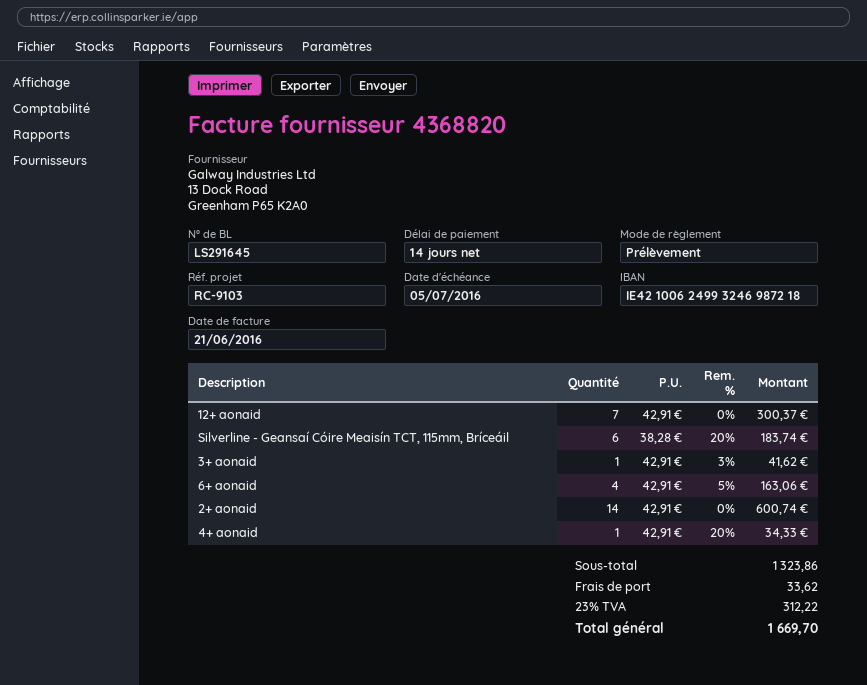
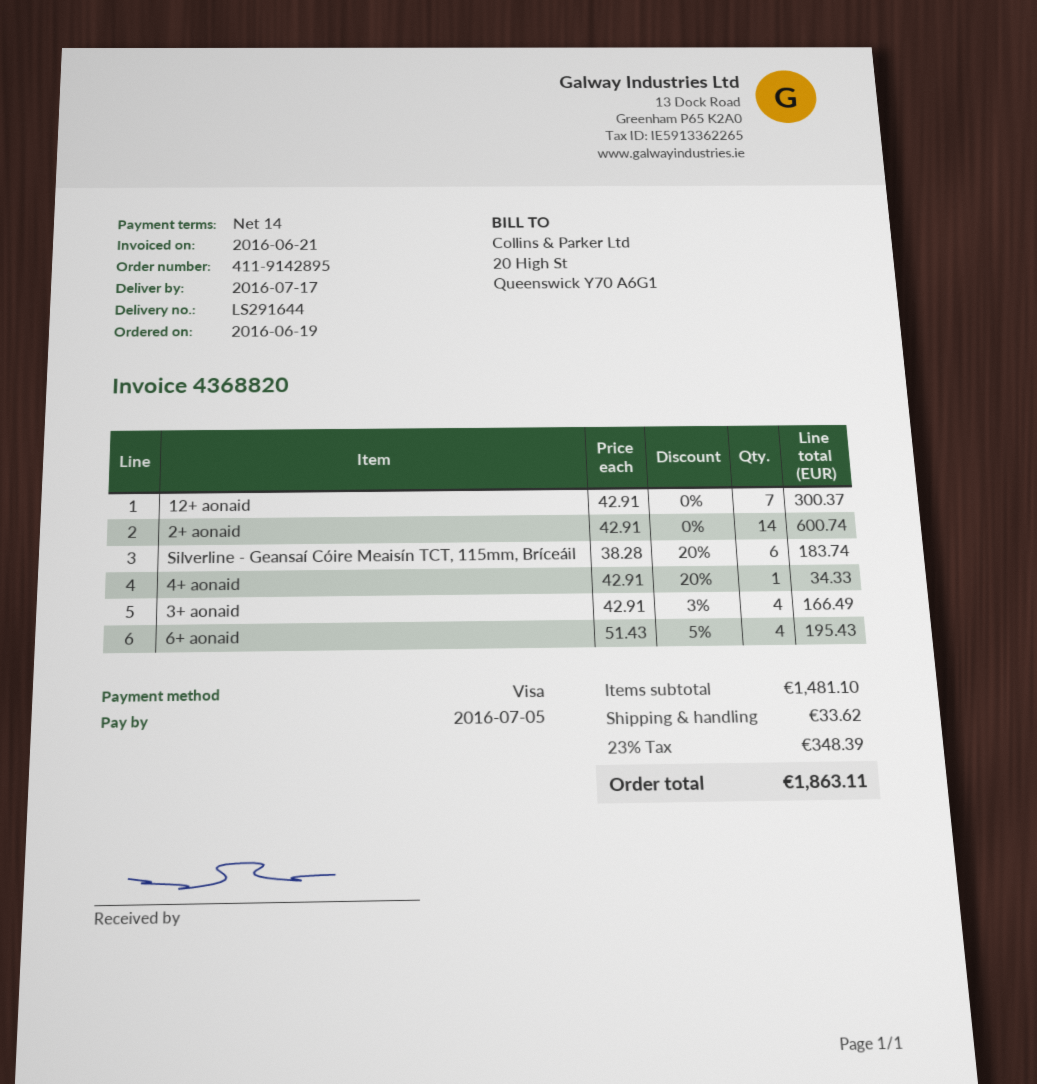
delivery note number: LS291645 -> LS291644
payment method: direct debit -> Visa
3+ aonaid: 1 x 42.91 - 3% = 41.62 -> 4 x 42.91 - 3% = 166.49
6+ aonaid: 4 x 42.91 - 5% = 163.06 -> 4 x 51.43 - 5% = 195.43
subtotal: 1323.86 -> 1481.10
tax: 23% = 312.22 -> 23% = 348.39
total: 1669.70 -> 1863.11

